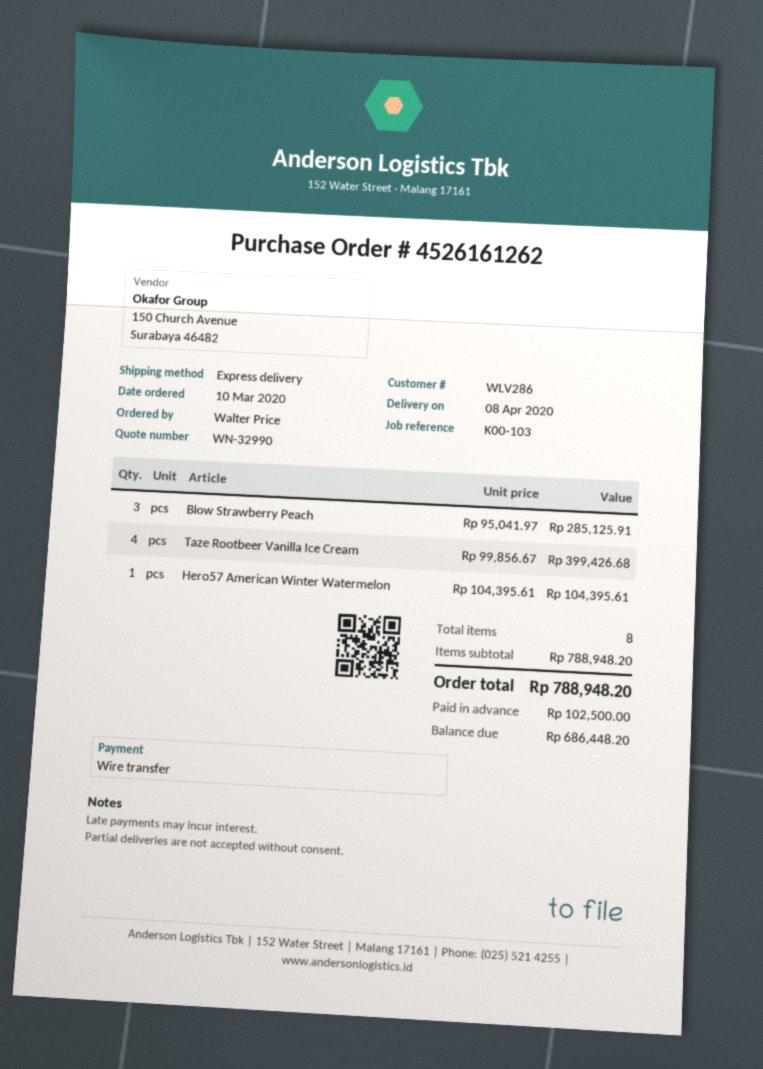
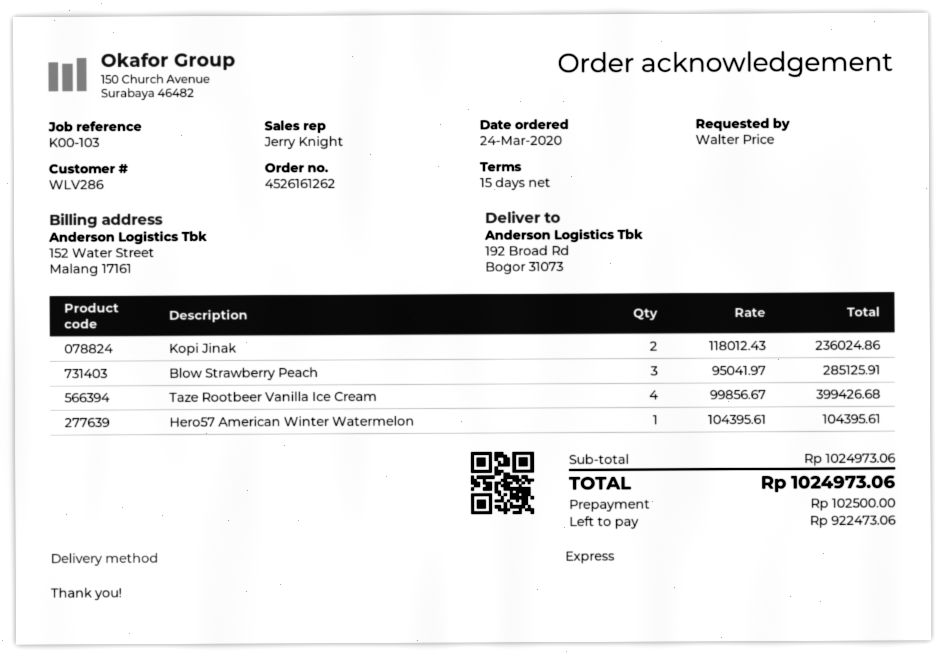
order date: 2020-03-10 -> 2020-03-24
Kopi Jinak: none -> 2 x 118012.43 = 236024.86
subtotal: 788948.20 -> 1024973.06
total: 788948.20 -> 1024973.06
balance: 686448.20 -> 922473.06

